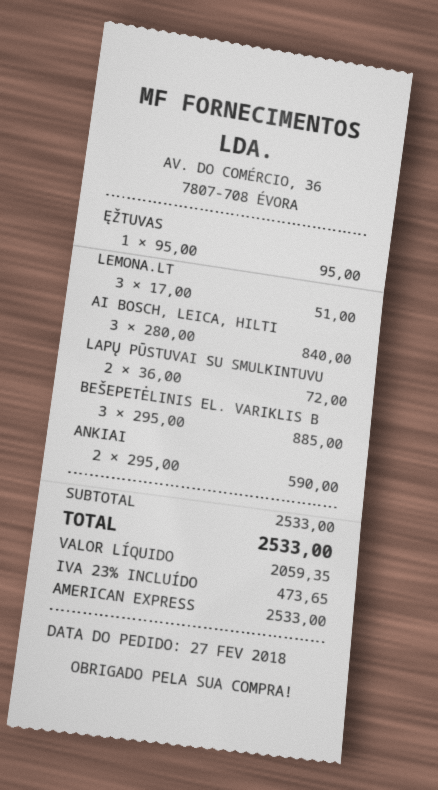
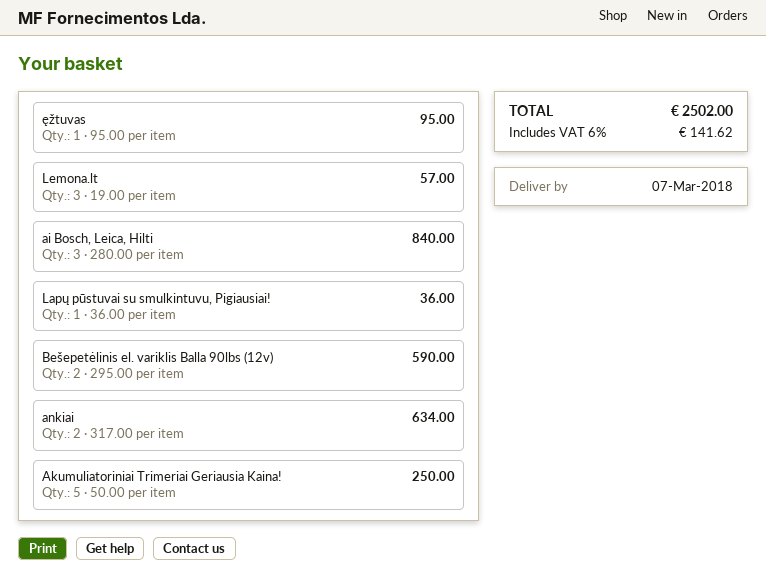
LEMONA.LT: 3 x 17.00 = 51.00 -> 3 x 19.00 = 57.00
LAPŲ PŪSTUVAI SU SMULKINTUVU: 2 x 36.00 = 72.00 -> 1 x 36.00 = 36.00
BEŠEPETĖLINIS EL. VARIKLIS B: 3 x 295.00 = 885.00 -> 2 x 295.00 = 590.00
ANKIAI: 2 x 295.00 = 590.00 -> 2 x 317.00 = 634.00
Akumuliatoriniai Trimeriai Geriausia Kaina!: none -> 5 x 50.00 = 250.00
tax: 23% = 473.65 -> 6% = 141.62
total: 2533.00 -> 2502.00

